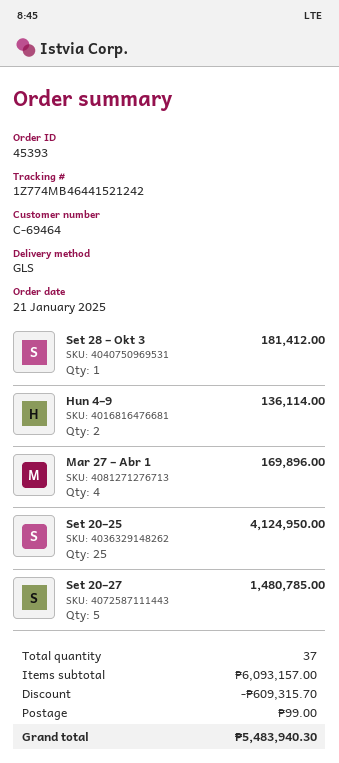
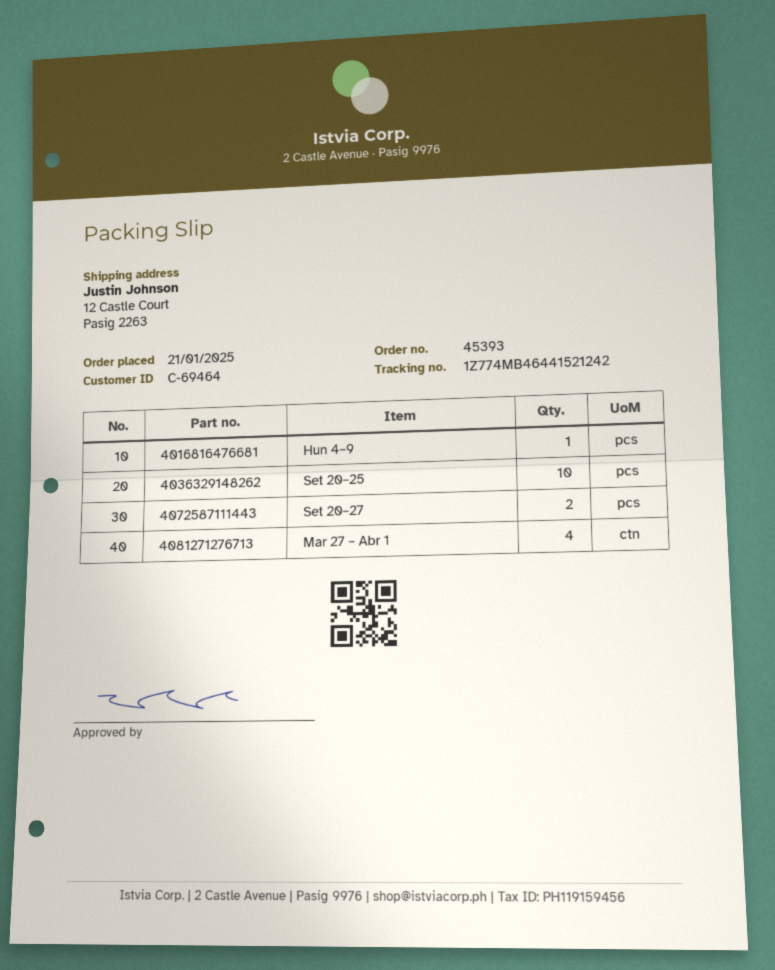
Set 28 – Okt 3: 1 -> none
Hun 4–9: 2 -> 1
Set 20–25: 25 -> 10
Set 20–27: 5 -> 2

